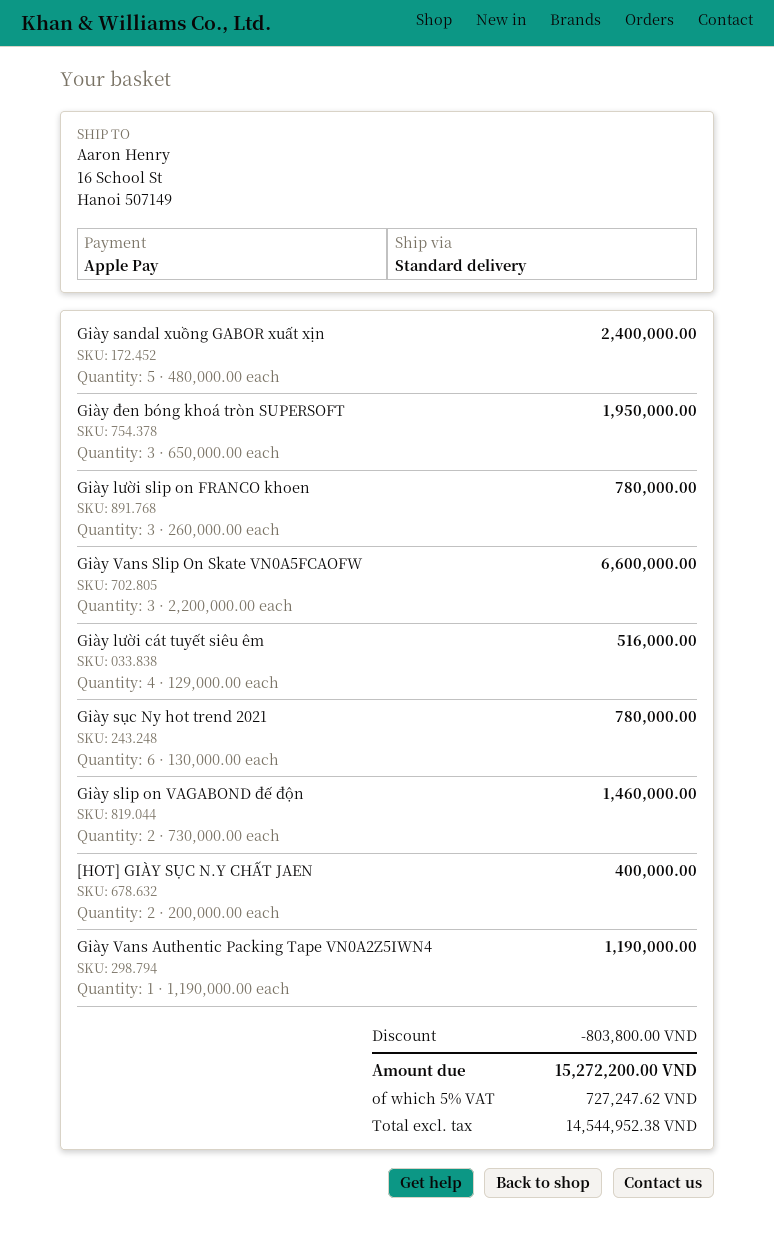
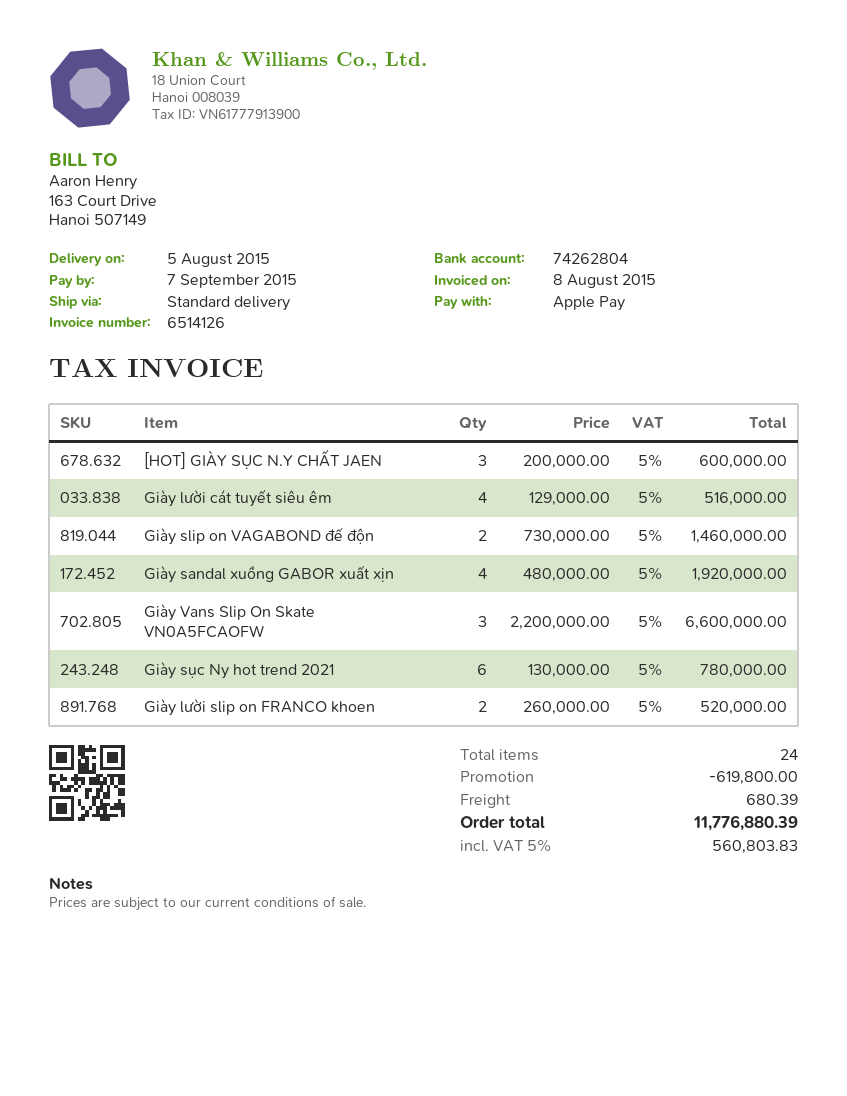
Giày sandal xuồng GABOR xuất xịn: 5 x 480000.00 = 2400000.00 -> 4 x 480000.00 = 1920000.00
Giày đen bóng khoá tròn SUPERSOFT: 3 x 650000.00 = 1950000.00 -> none
Giày lười slip on FRANCO khoen: 3 x 260000.00 = 780000.00 -> 2 x 260000.00 = 520000.00
[HOT] GIÀY SỤC N.Y CHẤT JAEN: 2 x 200000.00 = 400000.00 -> 3 x 200000.00 = 600000.00
Giày Vans Authentic Packing Tape VN0A2Z5IWN4: 1 x 1190000.00 = 1190000.00 -> none
discount: 803800.00 -> 619800.00
shipping: none -> 680.39
tax: 5% = 727247.62 -> 5% = 560803.83
total: 15272200.00 -> 11776880.39

